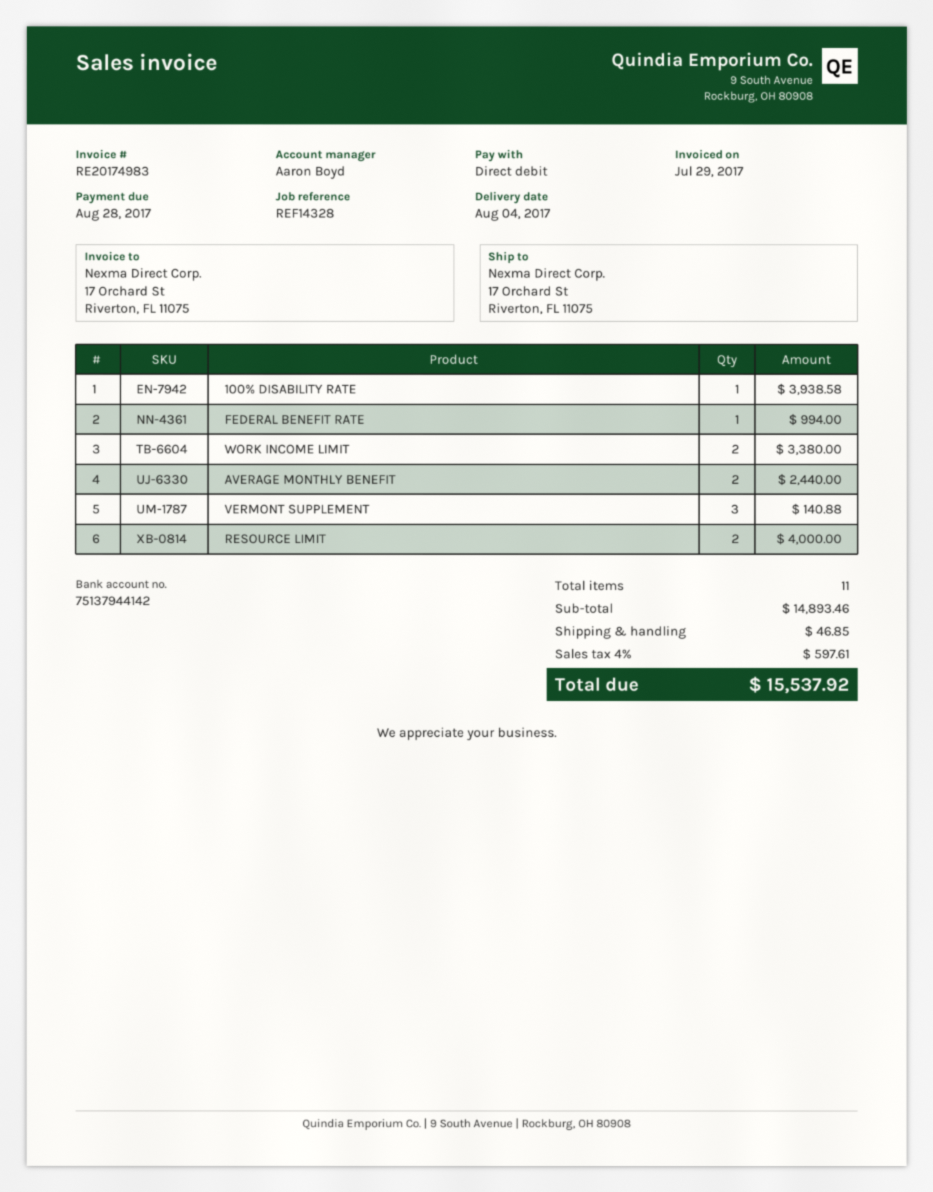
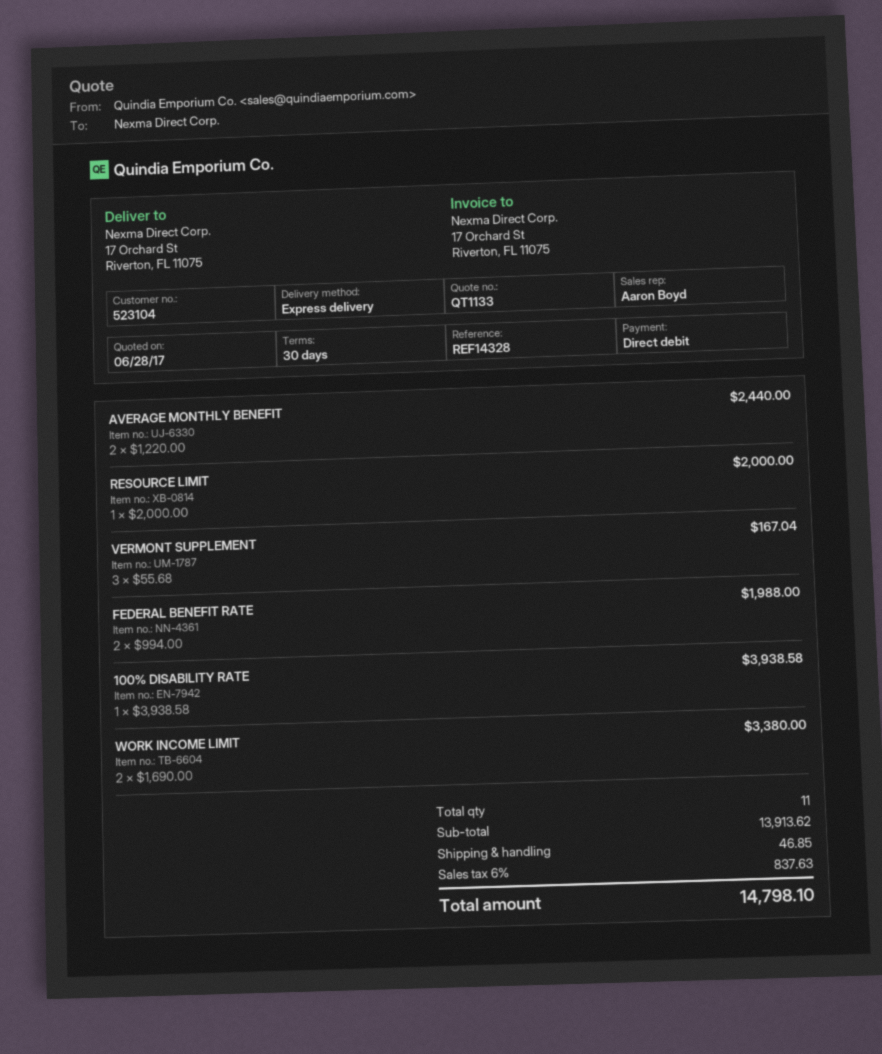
FEDERAL BENEFIT RATE: 1 for 994.00 -> 2 for 1988.00
VERMONT SUPPLEMENT: 3 for 140.88 -> 3 for 167.04
RESOURCE LIMIT: 2 for 4000.00 -> 1 for 2000.00
subtotal: 14893.46 -> 13913.62
tax: 4% = 597.61 -> 6% = 837.63
total: 15537.92 -> 14798.10

